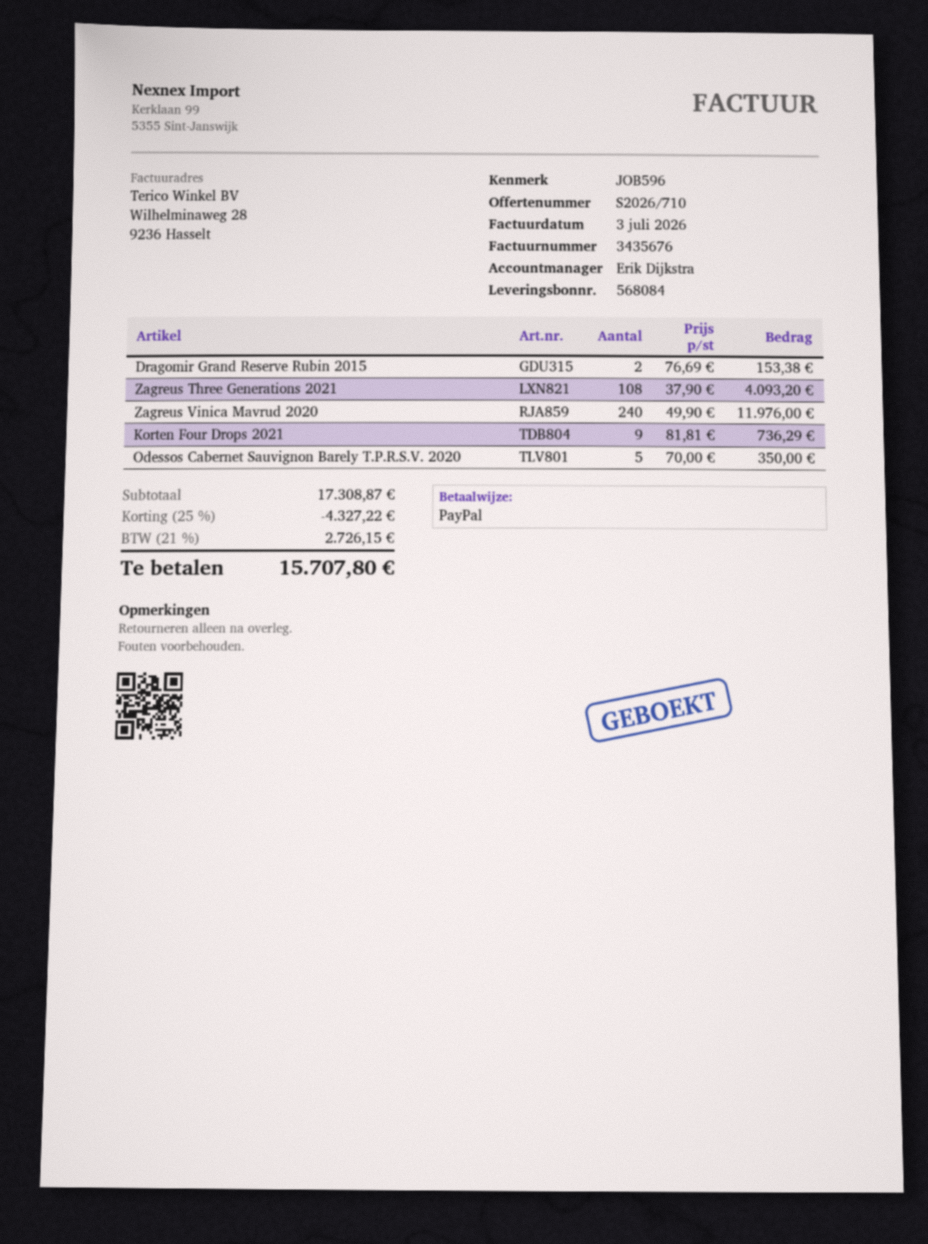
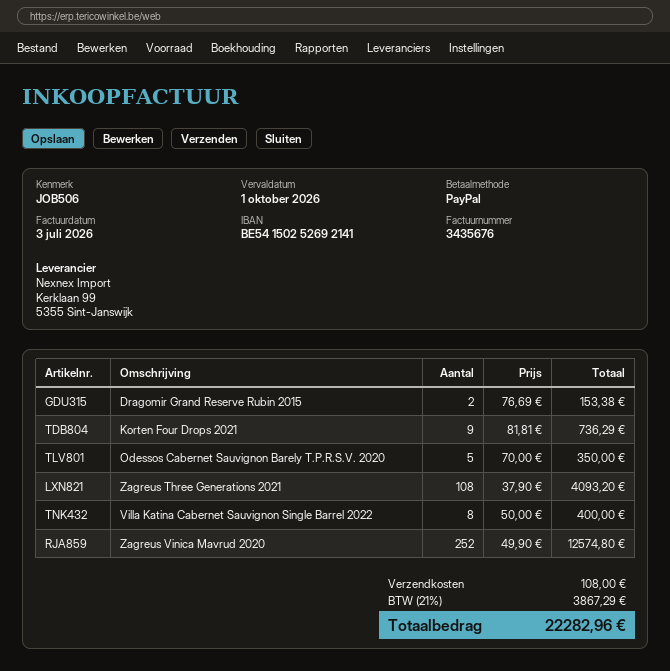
reference: JOB596 -> JOB506
Zagreus Vinica Mavrud 2020: 240 x 49.90 = 11976.00 -> 252 x 49.90 = 12574.80
Villa Katina Cabernet Sauvignon Single Barrel 2022: none -> 8 x 50.00 = 400.00
discount: 25% = 4327.22 -> none
shipping: none -> 108.00
tax: 21% = 2726.15 -> 21% = 3867.29
total: 15707.80 -> 22282.96

